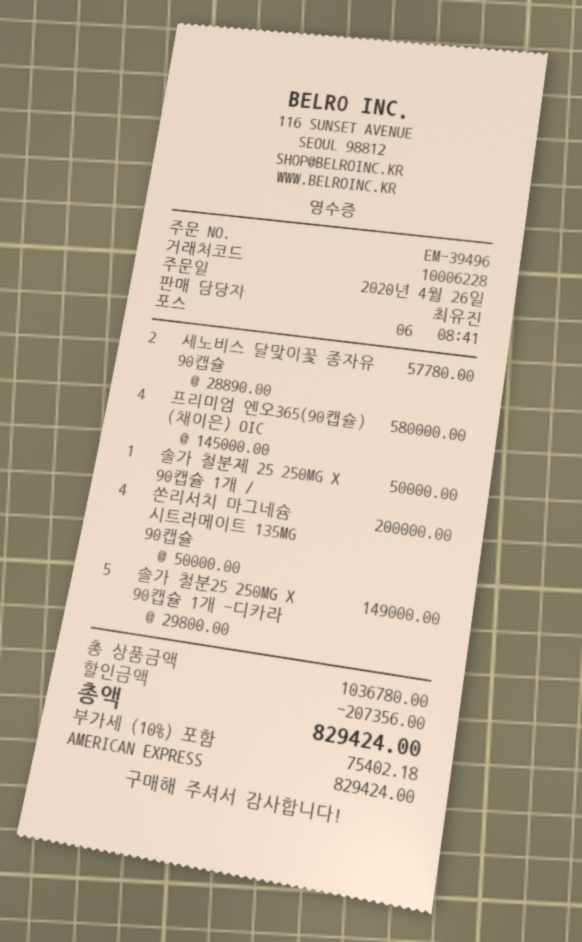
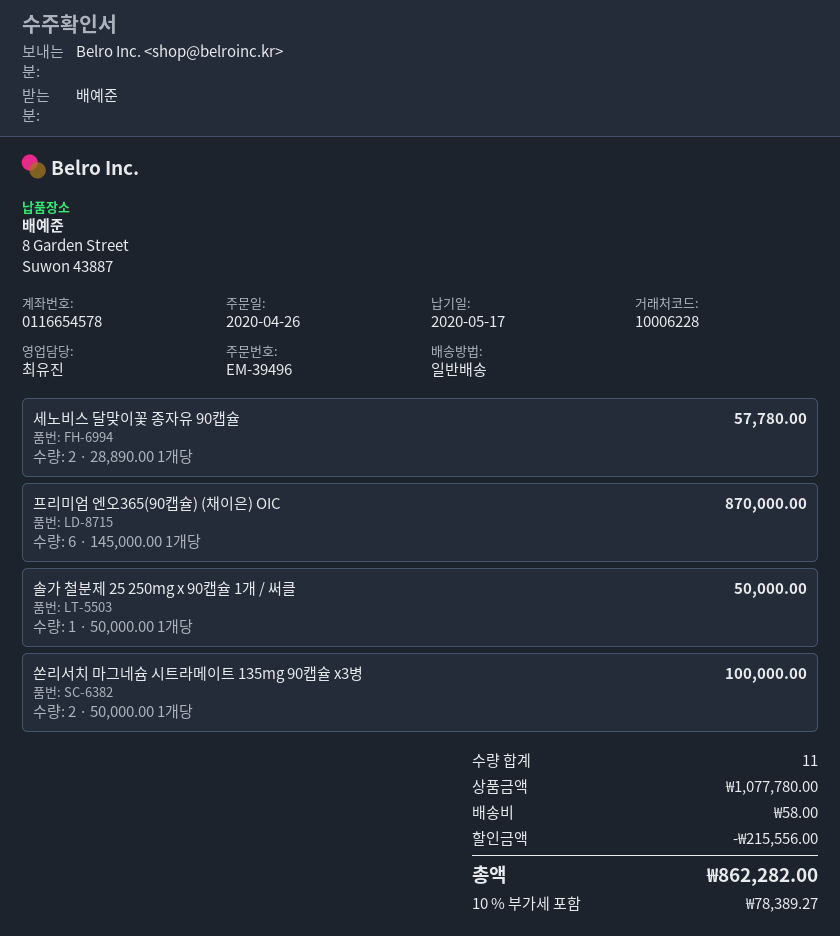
프리미엄 엔오365(90캡슐) (채이은) OIC: 4 x 145000.00 = 580000.00 -> 6 x 145000.00 = 870000.00
쏜리서치 마그네슘 시트라메이트 135MG 90캡슐: 4 x 50000.00 = 200000.00 -> 2 x 50000.00 = 100000.00
솔가 철분25 250MG X 90캡슐 1개 -디카라: 5 x 29800.00 = 149000.00 -> none
subtotal: 1036780.00 -> 1077780.00
discount: 207356.00 -> 215556.00
shipping: none -> 58.00
tax: 10% = 75402.18 -> 10% = 78389.27
total: 829424.00 -> 862282.00

